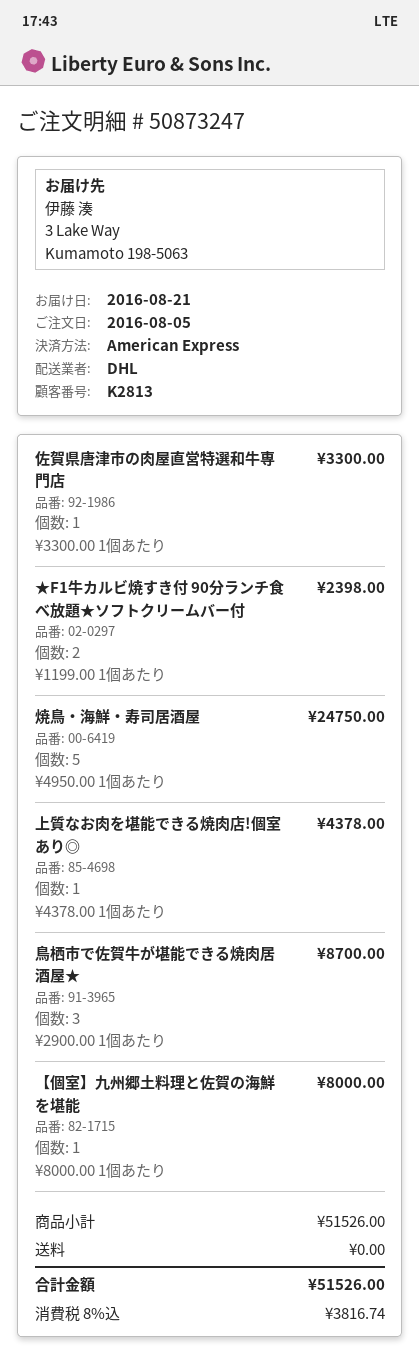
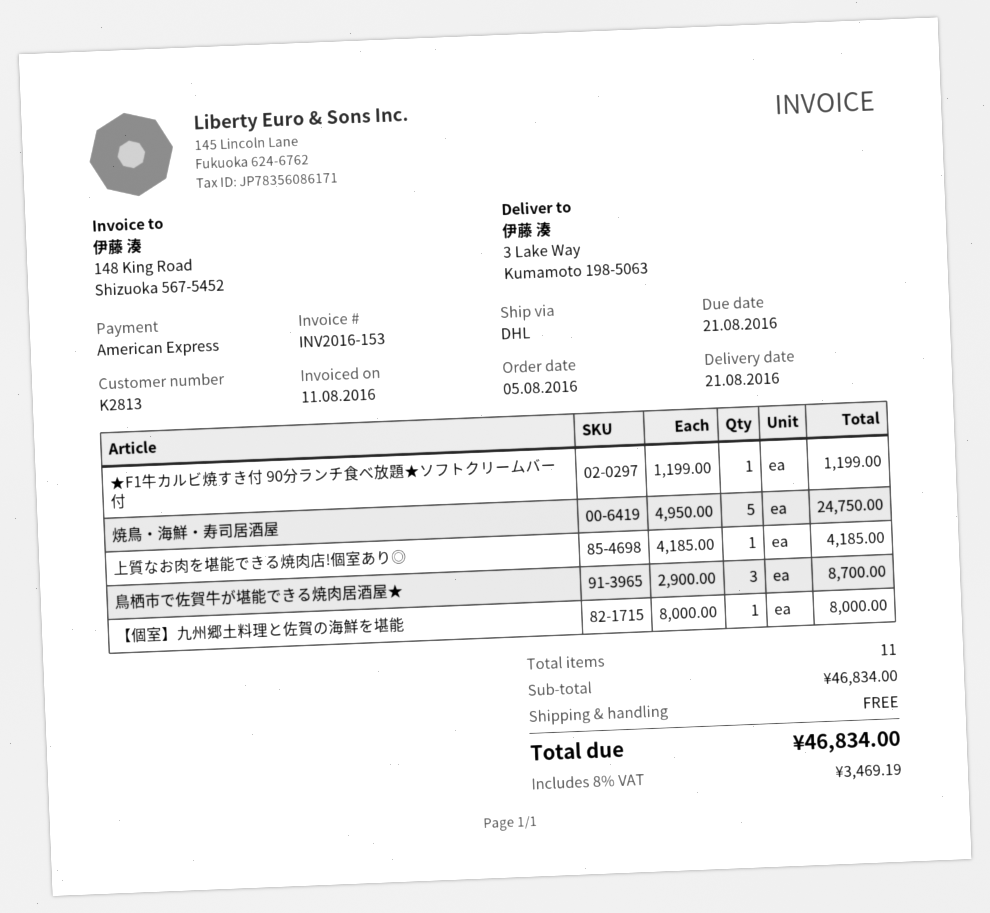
佐賀県唐津市の肉屋直営特選和牛専門店: 1 x 3300.00 = 3300.00 -> none
★F1牛カルビ焼すき付 90分ランチ食べ放題★ソフトクリームバー付: 2 x 1199.00 = 2398.00 -> 1 x 1199.00 = 1199.00
上質なお肉を堪能できる焼肉店!個室あり◎: 1 x 4378.00 = 4378.00 -> 1 x 4185.00 = 4185.00
subtotal: 51526.00 -> 46834.00
tax: 8% = 3816.74 -> 8% = 3469.19
total: 51526.00 -> 46834.00

